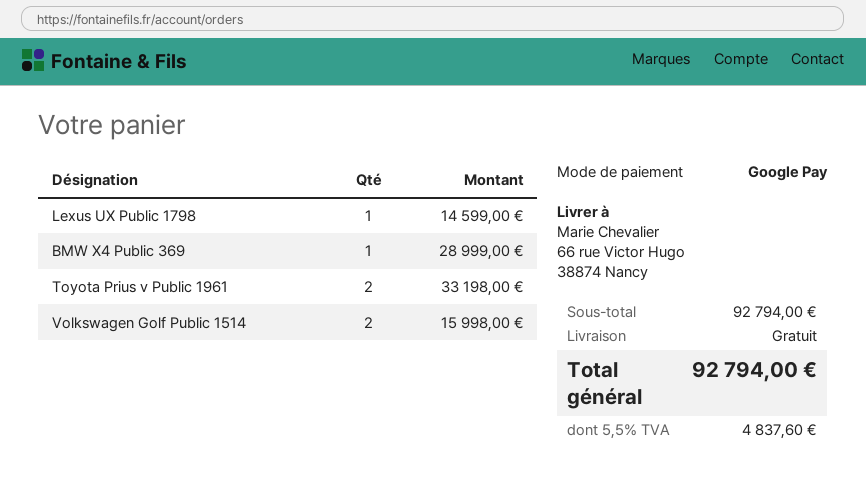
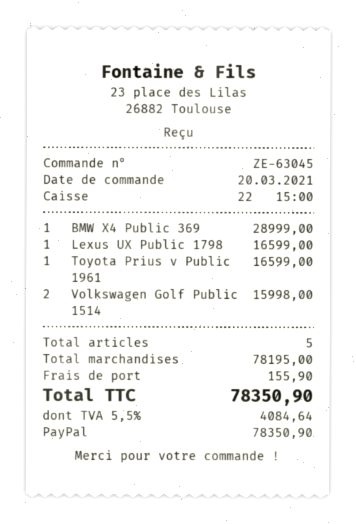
payment method: Google Pay -> PayPal
Lexus UX Public 1798: 1 for 14599.00 -> 1 for 16599.00
Toyota Prius v Public 1961: 2 for 33198.00 -> 1 for 16599.00
subtotal: 92794.00 -> 78195.00
shipping: 0.00 -> 155.90
tax: 5.5% = 4837.60 -> 5.5% = 4084.64
total: 92794.00 -> 78350.90

